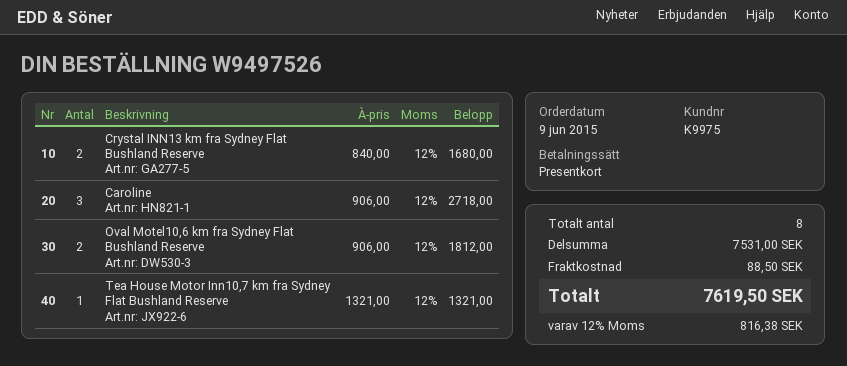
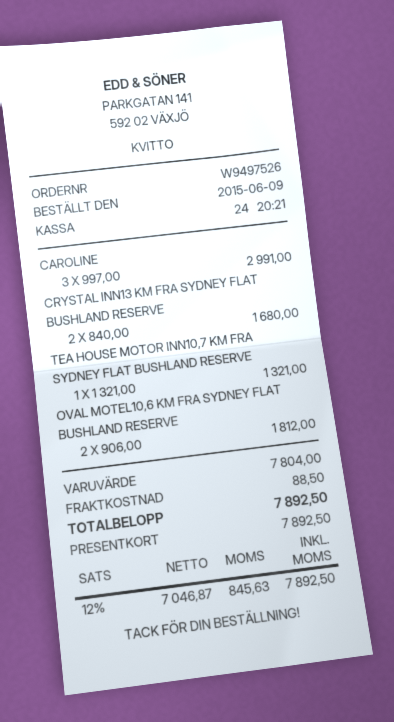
Caroline: 3 x 906.00 = 2718.00 -> 3 x 997.00 = 2991.00
subtotal: 7531.00 -> 7804.00
tax: 12% = 816.38 -> 12% = 845.63
total: 7619.50 -> 7892.50

